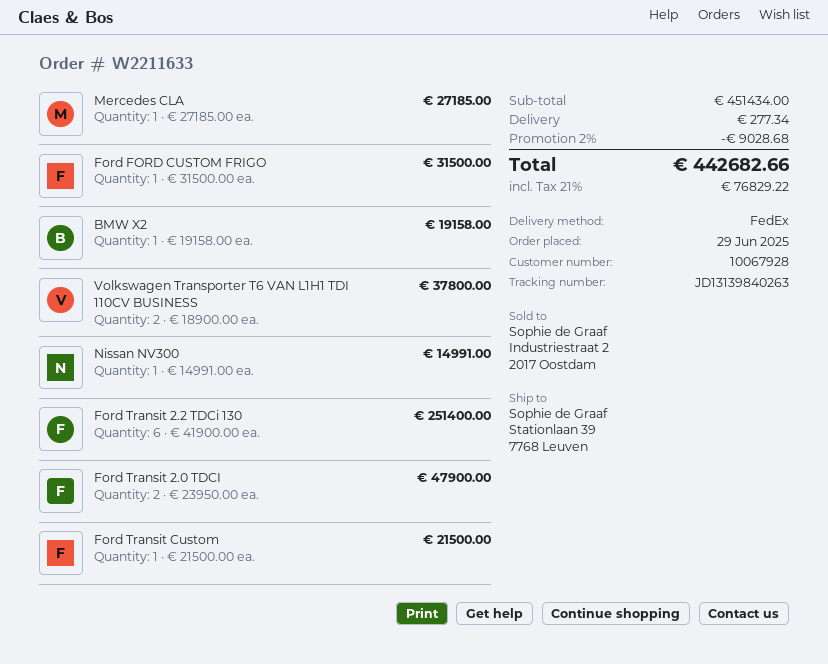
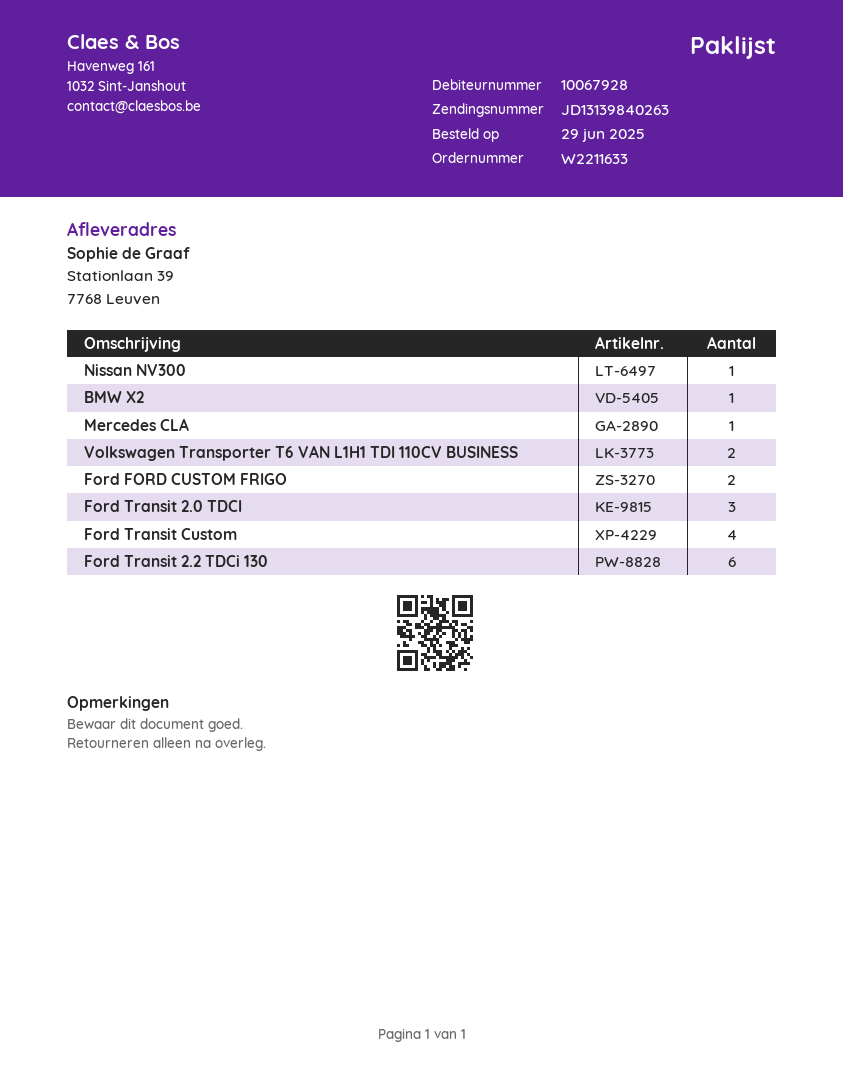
Ford FORD CUSTOM FRIGO: 1 -> 2
Ford Transit 2.0 TDCI: 2 -> 3
Ford Transit Custom: 1 -> 4

